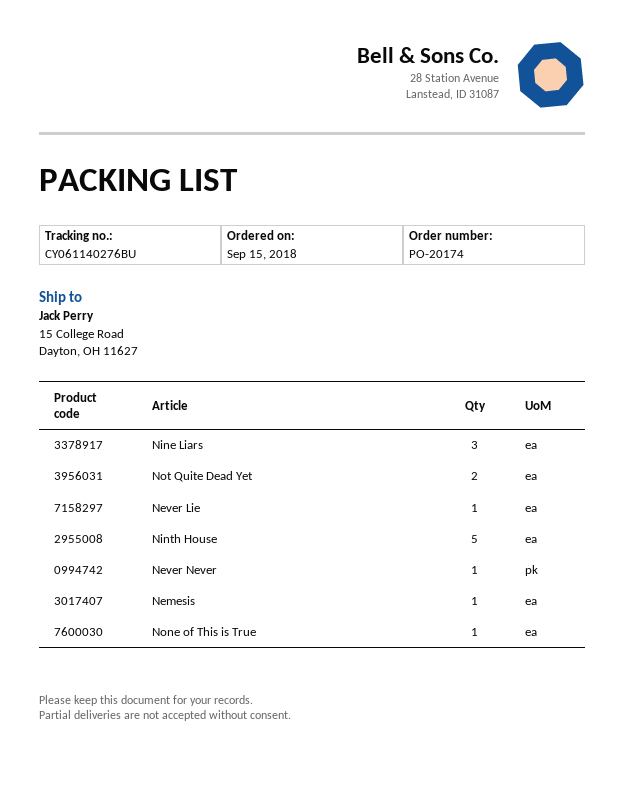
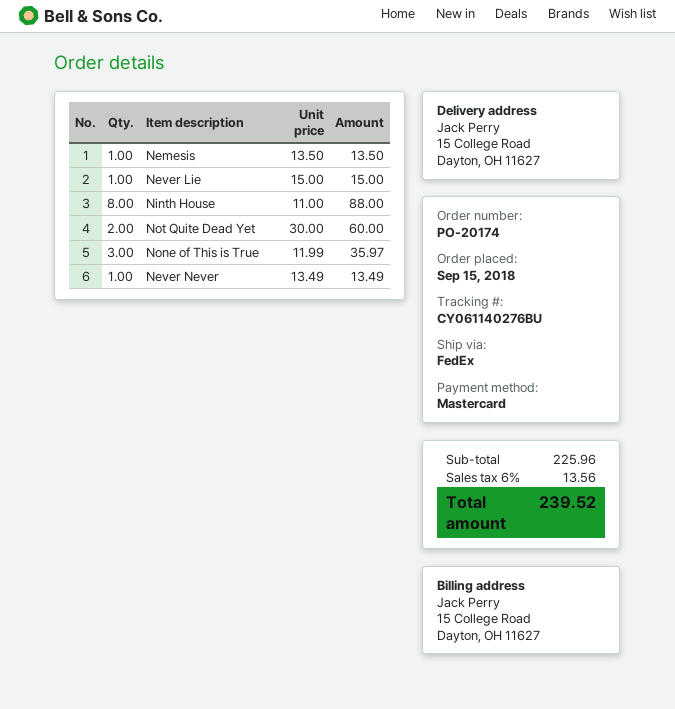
Nine Liars: 3 -> none
Ninth House: 5 -> 8
None of This is True: 1 -> 3

